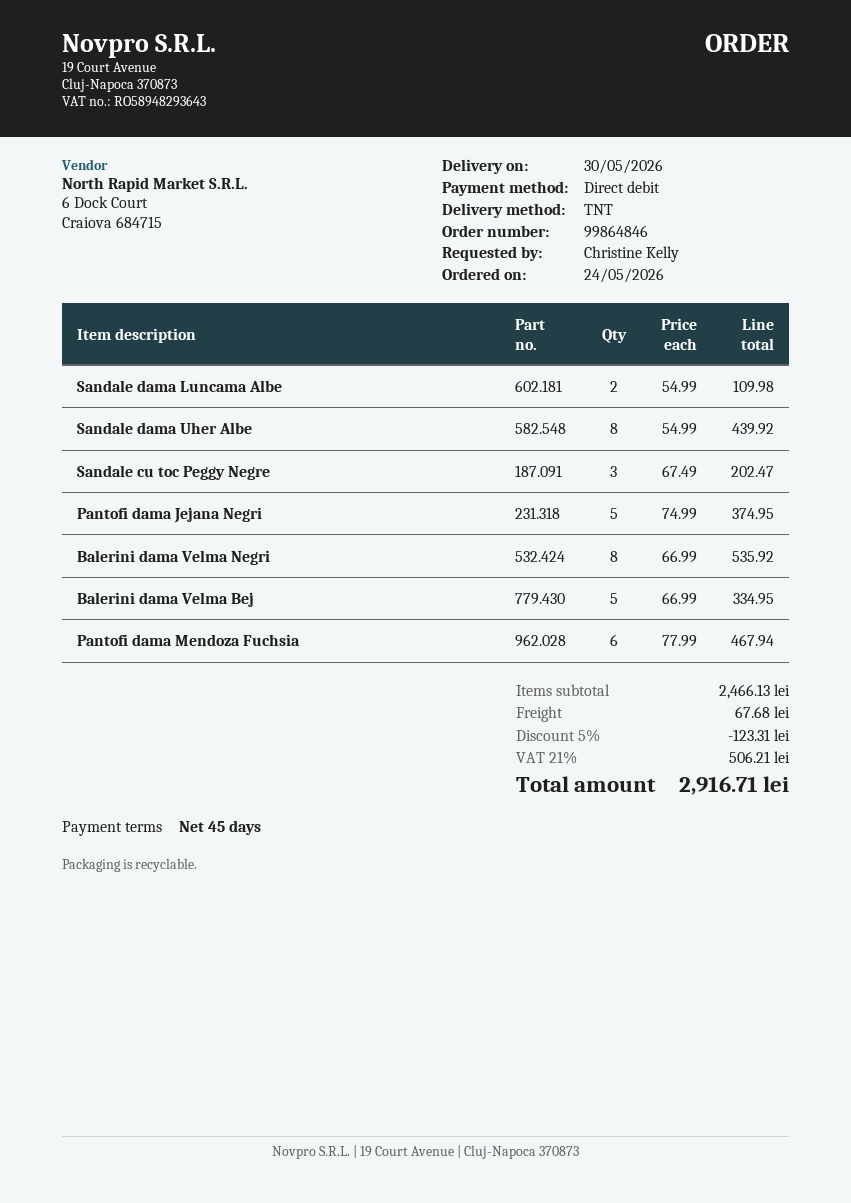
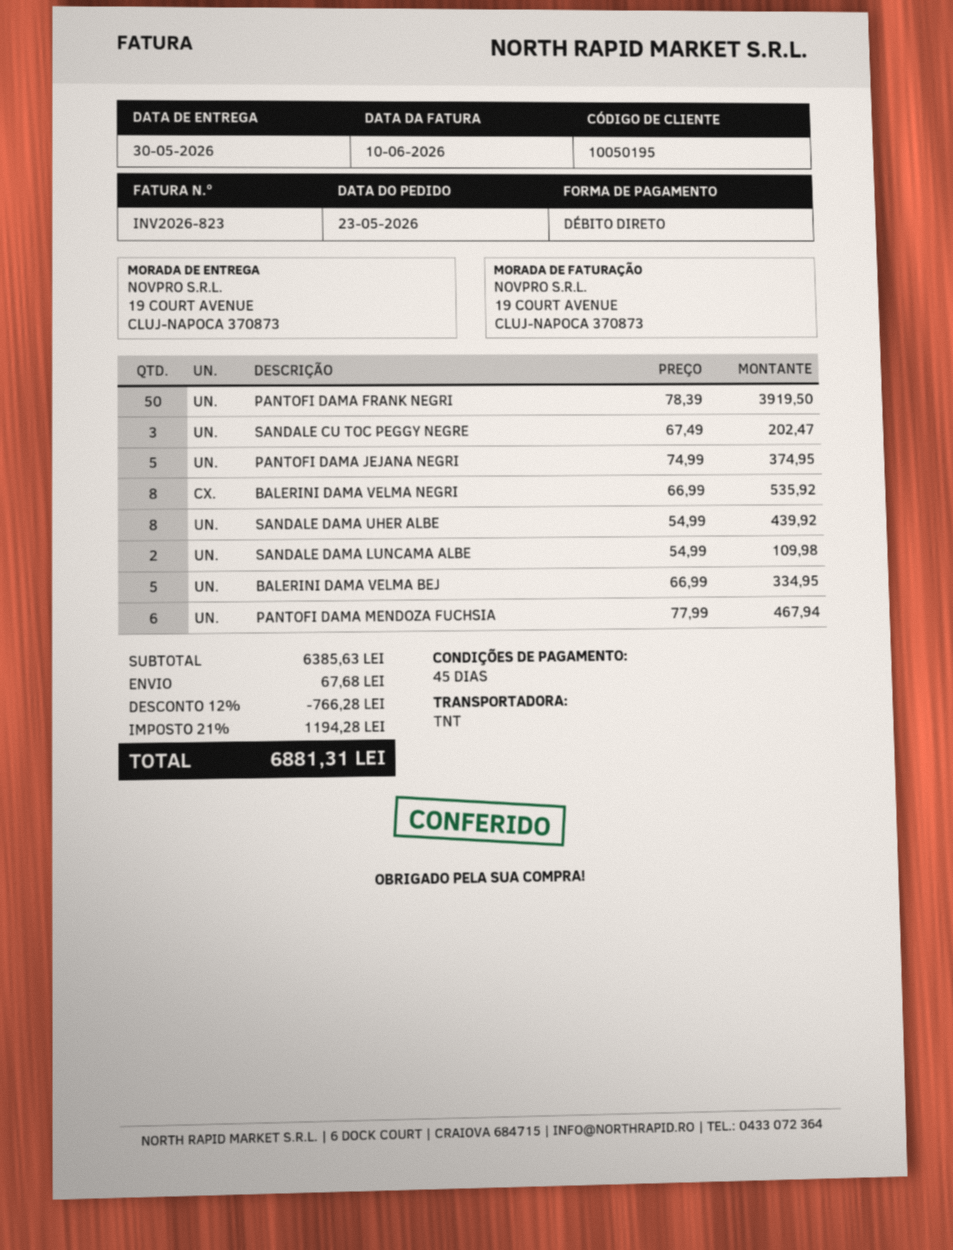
order date: 2026-05-24 -> 2026-05-23
PANTOFI DAMA FRANK NEGRI: none -> 50 x 78.39 = 3919.50
subtotal: 2466.13 -> 6385.63
discount: 5% = 123.31 -> 12% = 766.28
tax: 21% = 506.21 -> 21% = 1194.28
total: 2916.71 -> 6881.31

